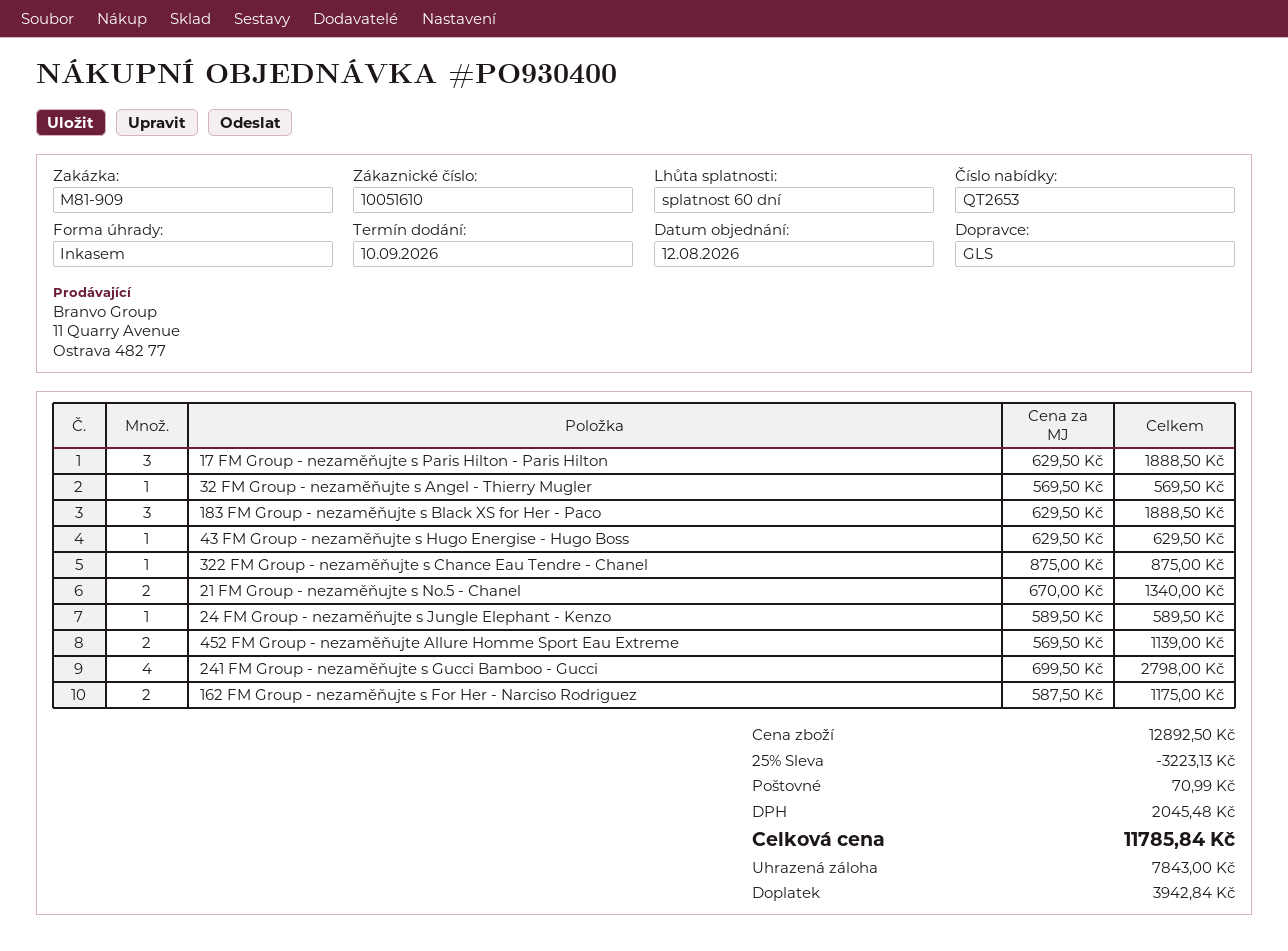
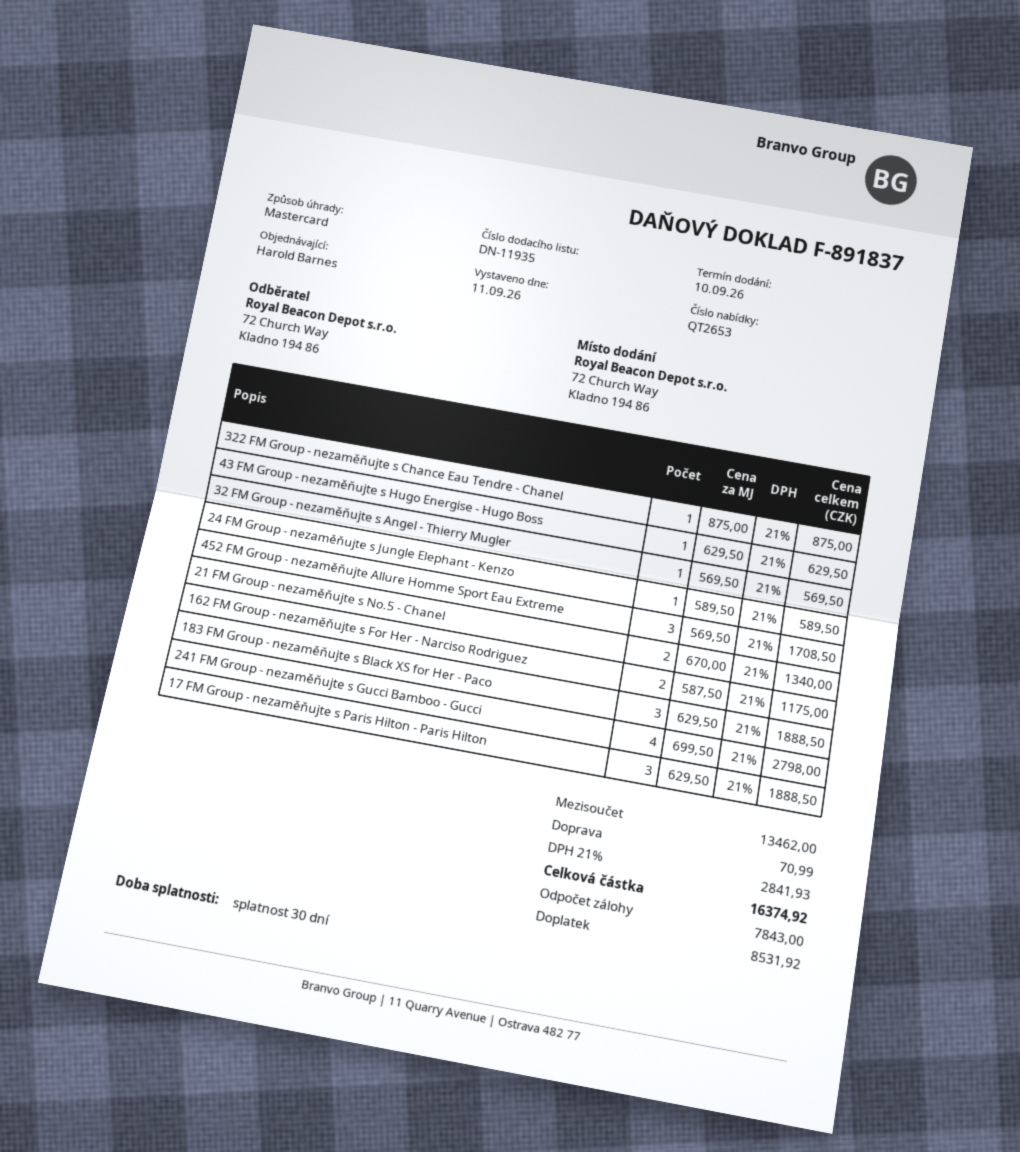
payment terms: 60 days -> 30 days
payment method: direct debit -> Mastercard
452 FM Group - nezaměňujte Allure Homme Sport Eau Extreme: 2 x 569.50 = 1139.00 -> 3 x 569.50 = 1708.50
subtotal: 12892.50 -> 13462.00
discount: 25% = 3223.13 -> none
tax: 2045.48 -> 2841.93
total: 11785.84 -> 16374.92
balance: 3942.84 -> 8531.92

